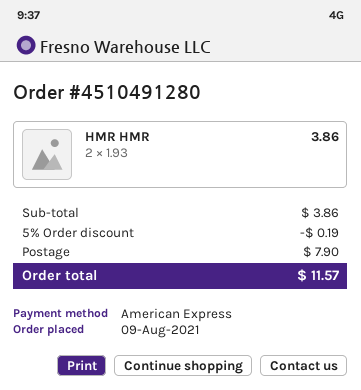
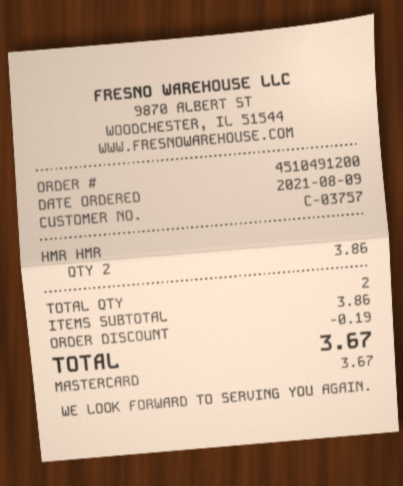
order number: 4510491280 -> 4510491200
payment method: American Express -> Mastercard
shipping: 7.90 -> none
total: 11.57 -> 3.67

